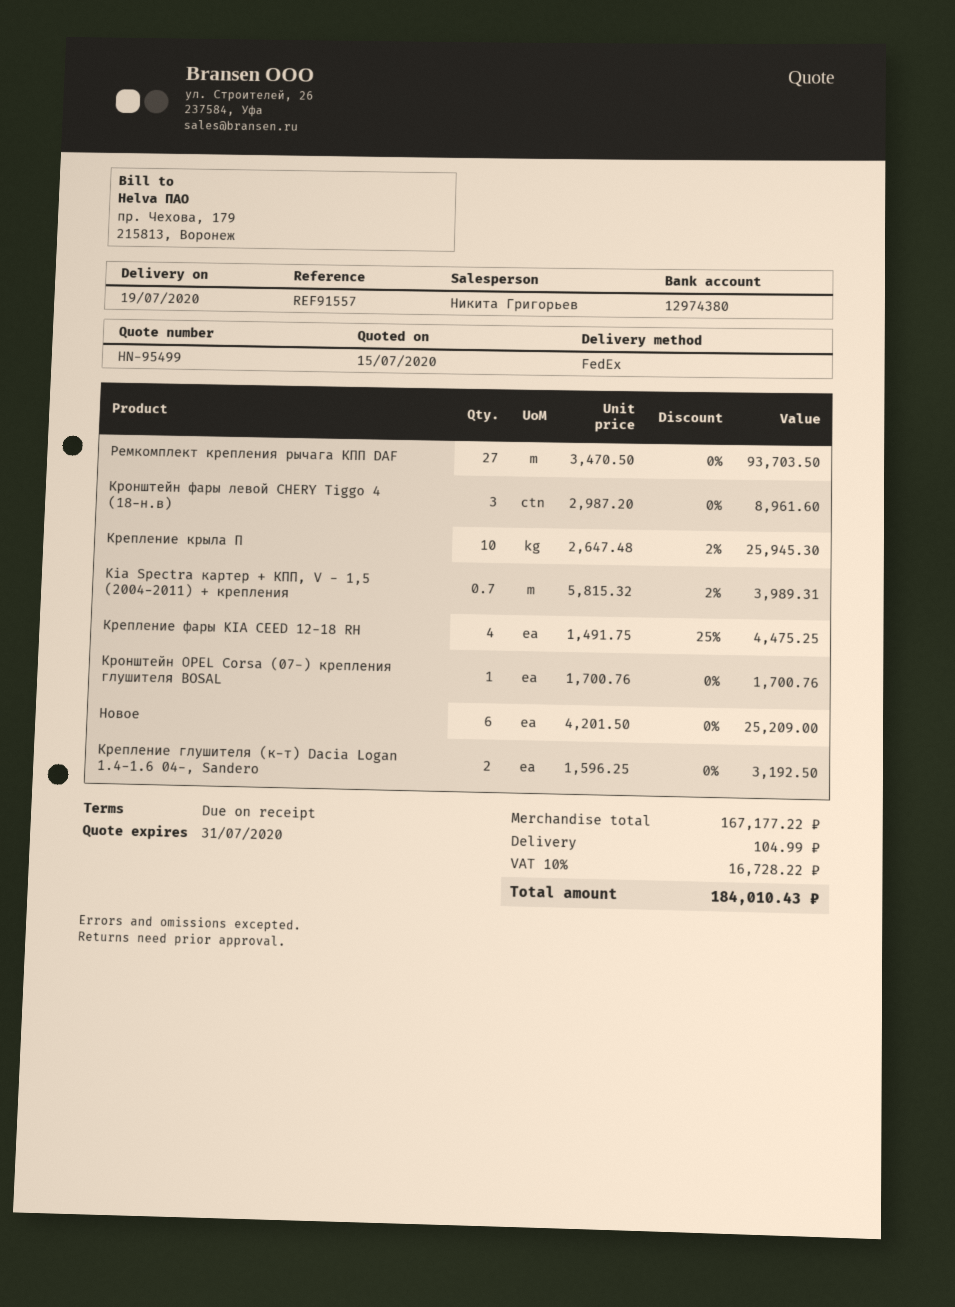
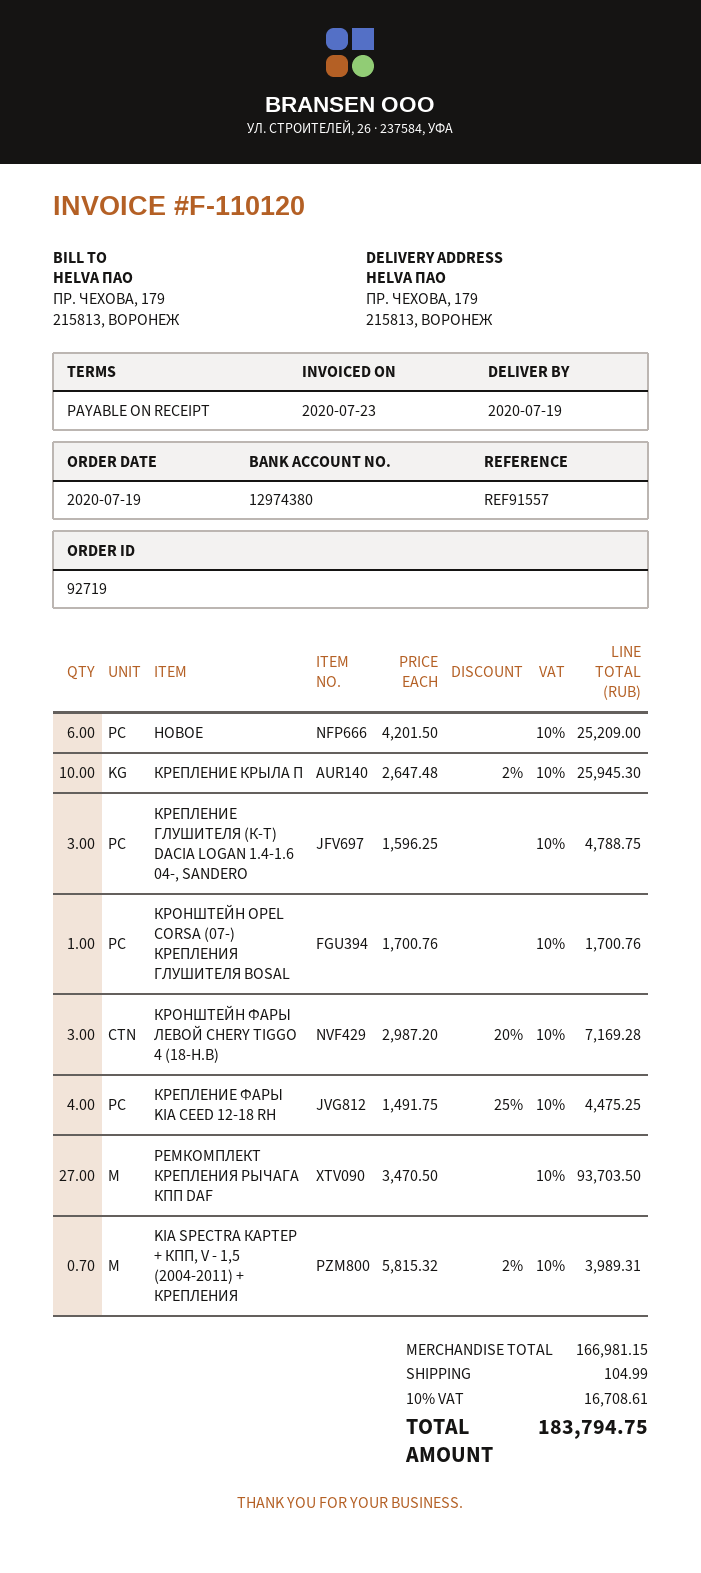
Кронштейн фары левой CHERY Tiggo 4 (18-н.в): 3 x 2987.20 = 8961.60 -> 3 x 2987.20 - 20% = 7169.28
Крепление глушителя (к-т) Dacia Logan 1.4-1.6 04-, Sandero: 2 x 1596.25 = 3192.50 -> 3 x 1596.25 = 4788.75
subtotal: 167177.22 -> 166981.15
tax: 10% = 16728.22 -> 10% = 16708.61
total: 184010.43 -> 183794.75

